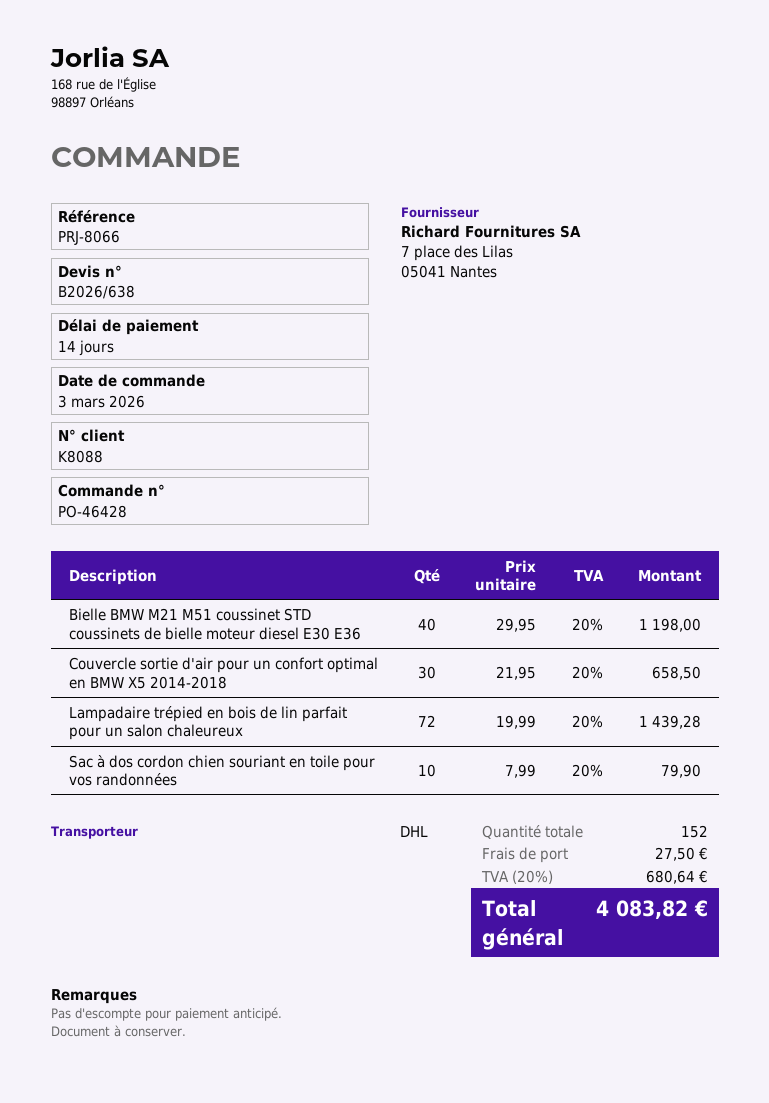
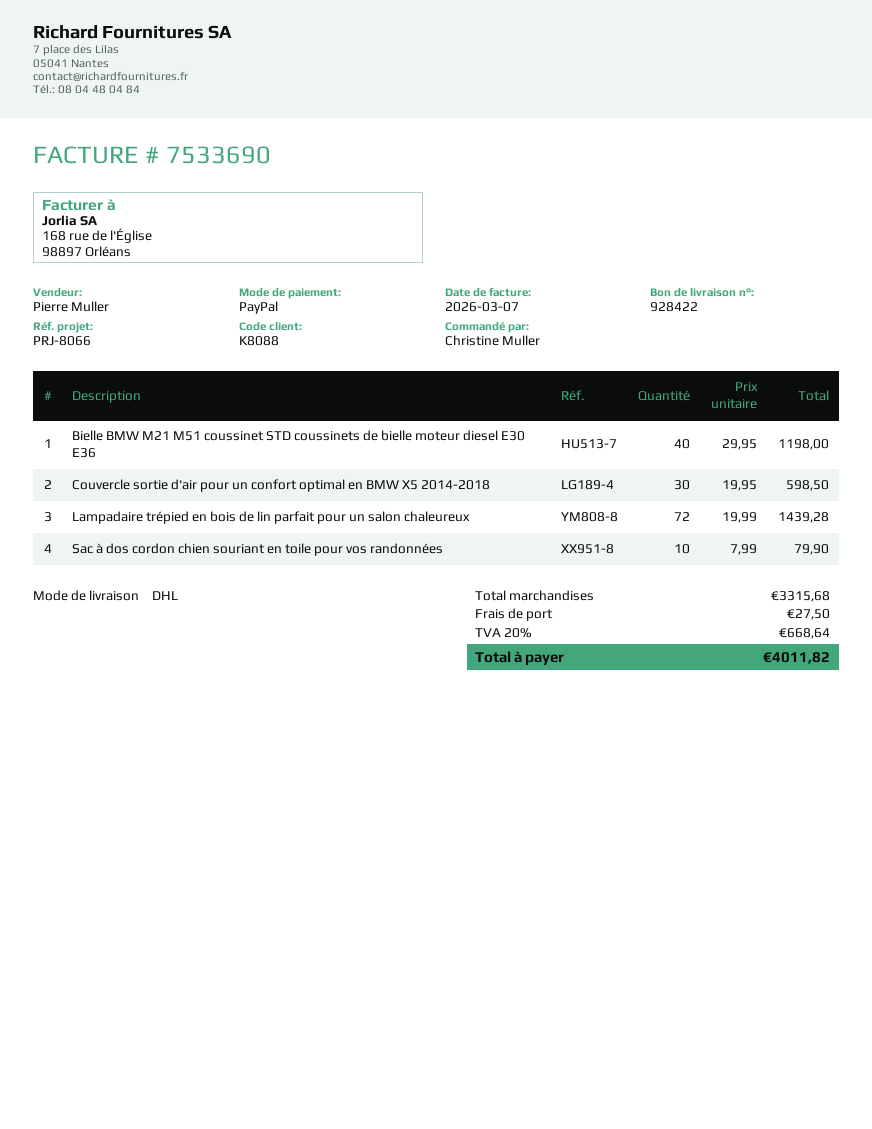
Couvercle sortie d'air pour un confort optimal en BMW X5 2014-2018: 30 x 21.95 = 658.50 -> 30 x 19.95 = 598.50
tax: 20% = 680.64 -> 20% = 668.64
total: 4083.82 -> 4011.82

